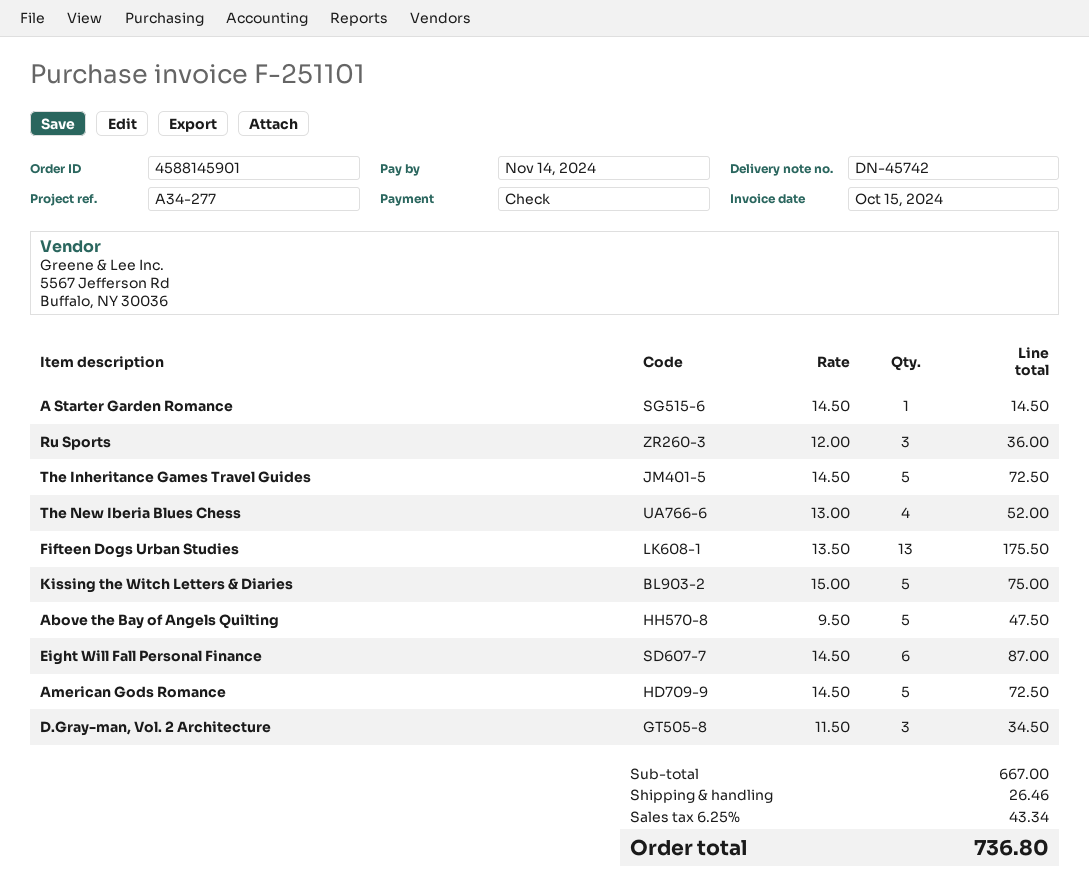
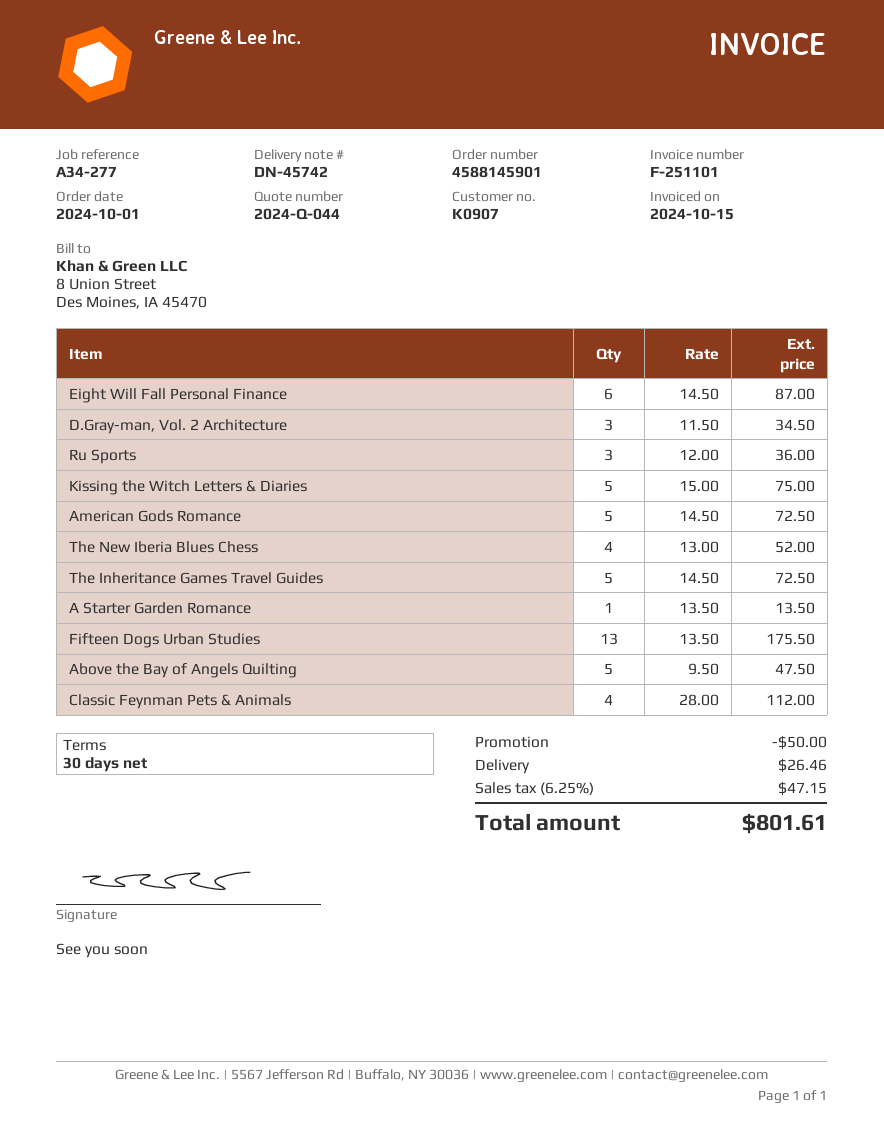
A Starter Garden Romance: 1 x 14.50 = 14.50 -> 1 x 13.50 = 13.50
Classic Feynman Pets & Animals: none -> 4 x 28.00 = 112.00
discount: none -> 50.00
tax: 6.25% = 43.34 -> 6.25% = 47.15
total: 736.80 -> 801.61

